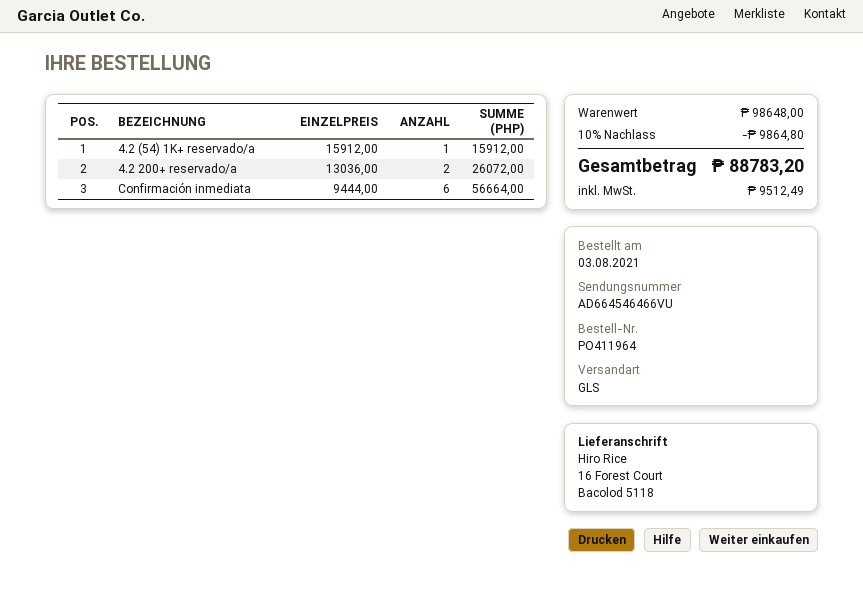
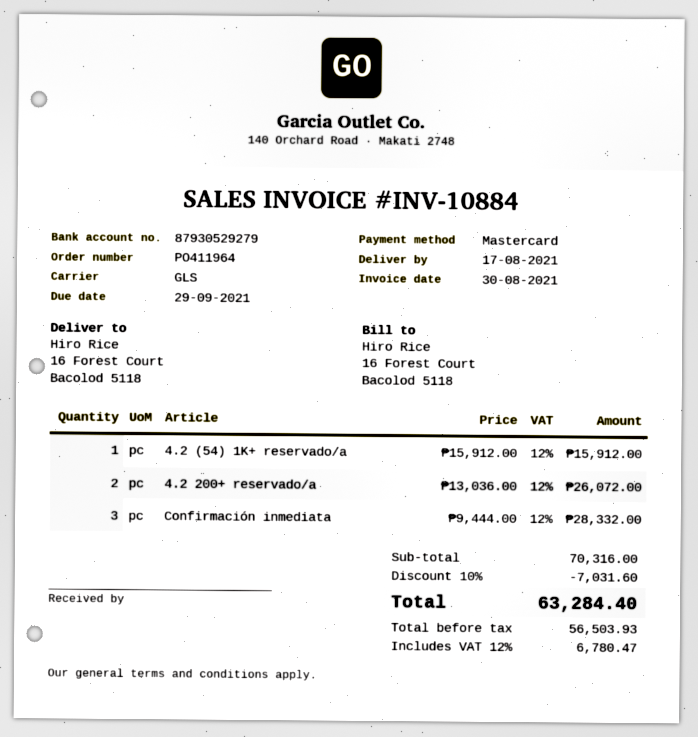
Confirmación inmediata: 6 x 9444.00 = 56664.00 -> 3 x 9444.00 = 28332.00
subtotal: 98648.00 -> 70316.00
discount: 10% = 9864.80 -> 10% = 7031.60
tax: 9512.49 -> 6780.47
total: 88783.20 -> 63284.40

